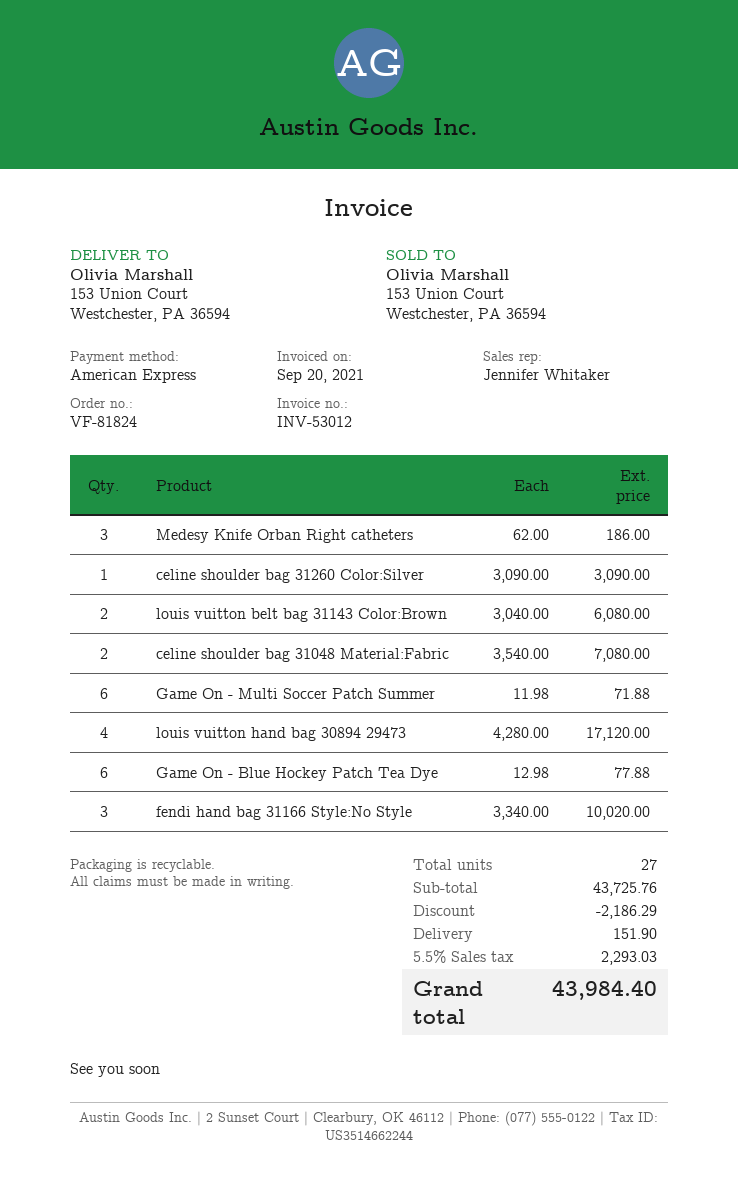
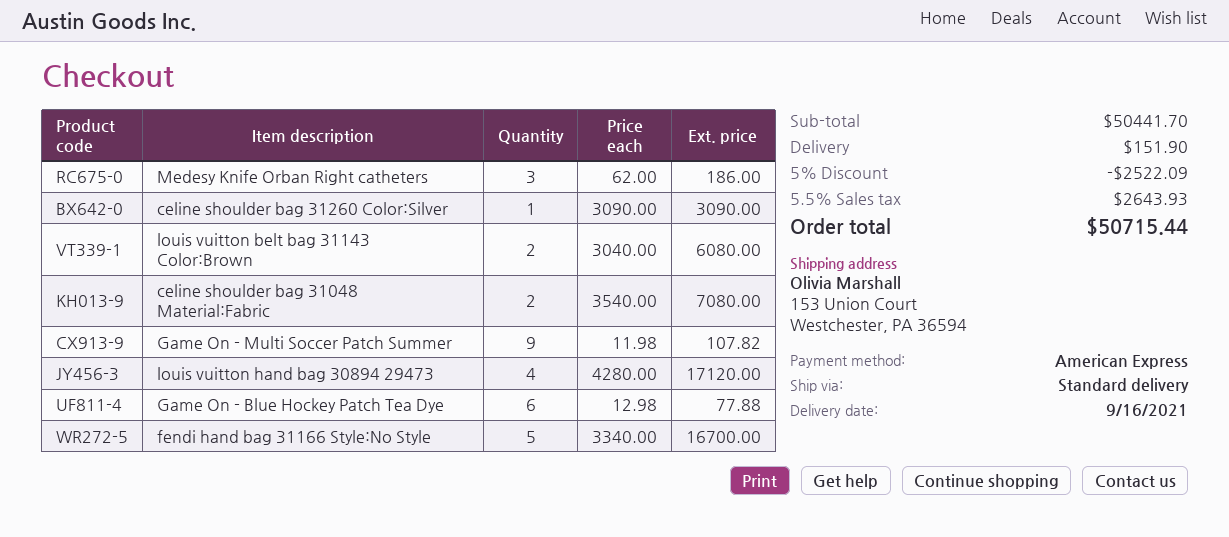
Game On - Multi Soccer Patch Summer: 6 x 11.98 = 71.88 -> 9 x 11.98 = 107.82
fendi hand bag 31166 Style:No Style: 3 x 3340.00 = 10020.00 -> 5 x 3340.00 = 16700.00
subtotal: 43725.76 -> 50441.70
discount: 2186.29 -> 2522.09
tax: 5.5% = 2293.03 -> 5.5% = 2643.93
total: 43984.40 -> 50715.44

